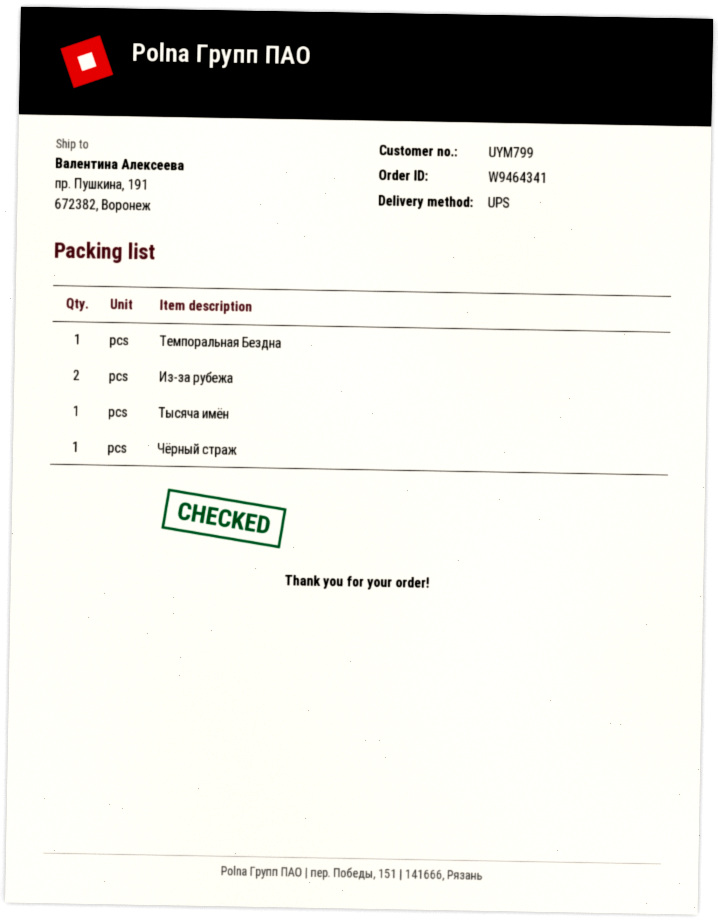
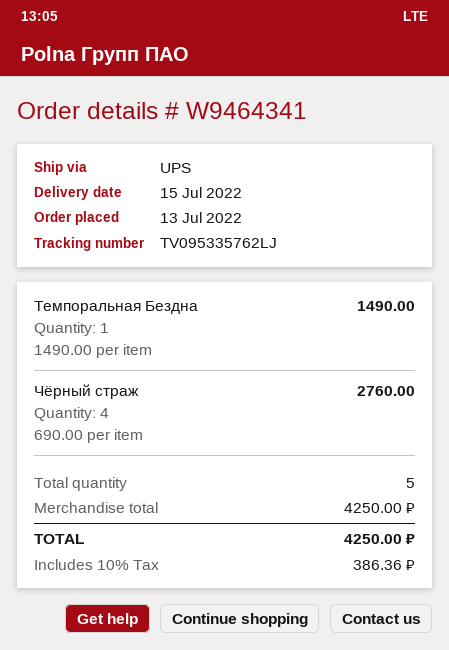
Из-за рубежа: 2 -> none
Тысяча имён: 1 -> none
Чёрный страж: 1 -> 4

